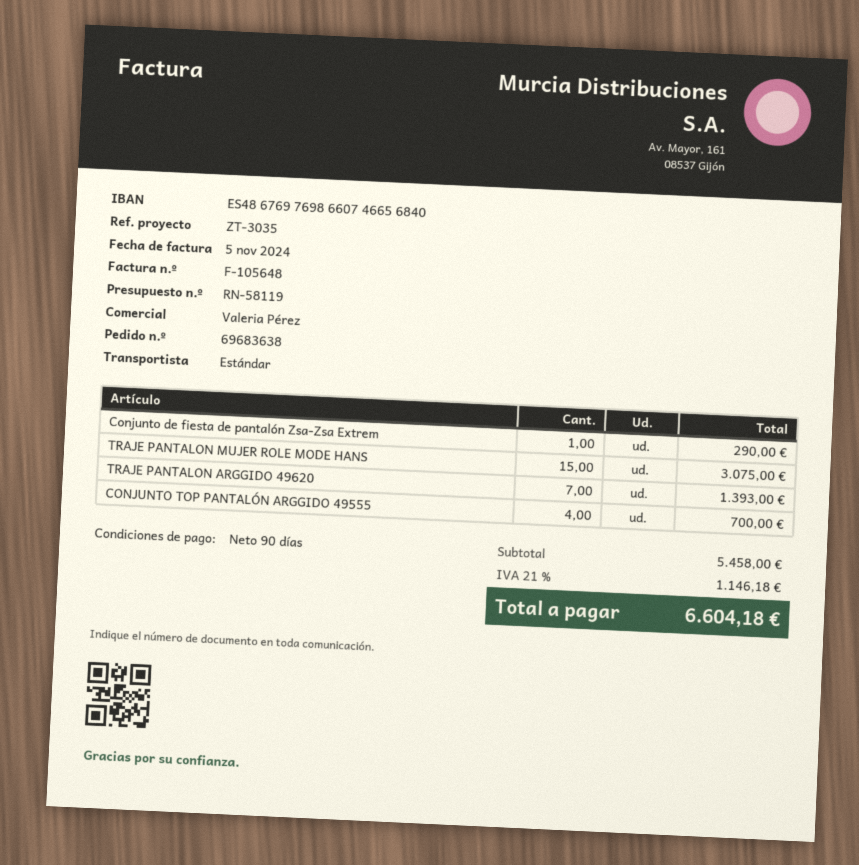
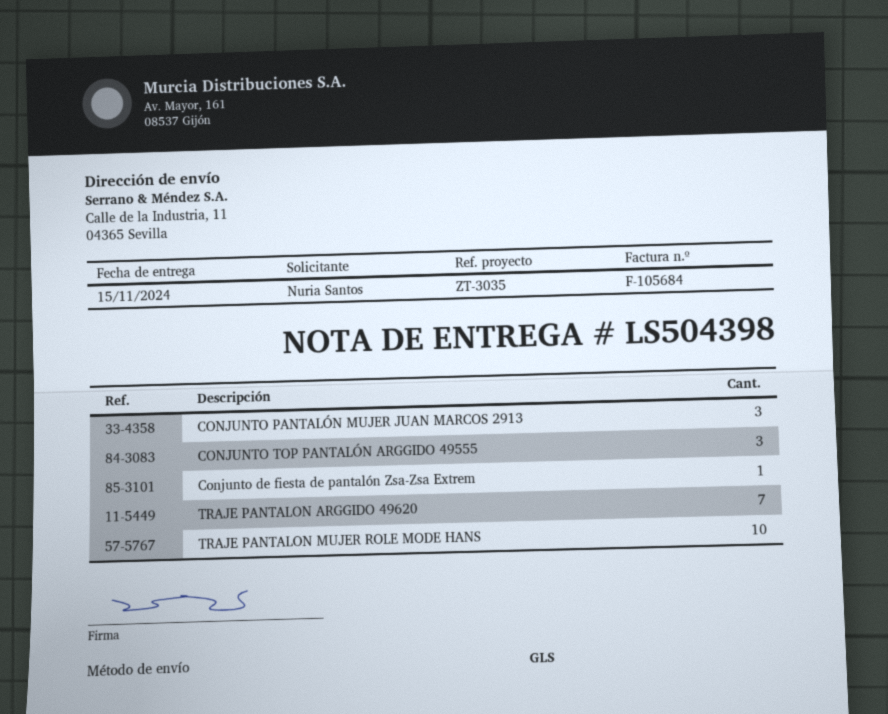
invoice number: F-105648 -> F-105684
shipping method: standard -> GLS
TRAJE PANTALON MUJER ROLE MODE HANS: 15 -> 10
CONJUNTO TOP PANTALÓN ARGGIDO 49555: 4 -> 3
CONJUNTO PANTALÓN MUJER JUAN MARCOS 2913: none -> 3

